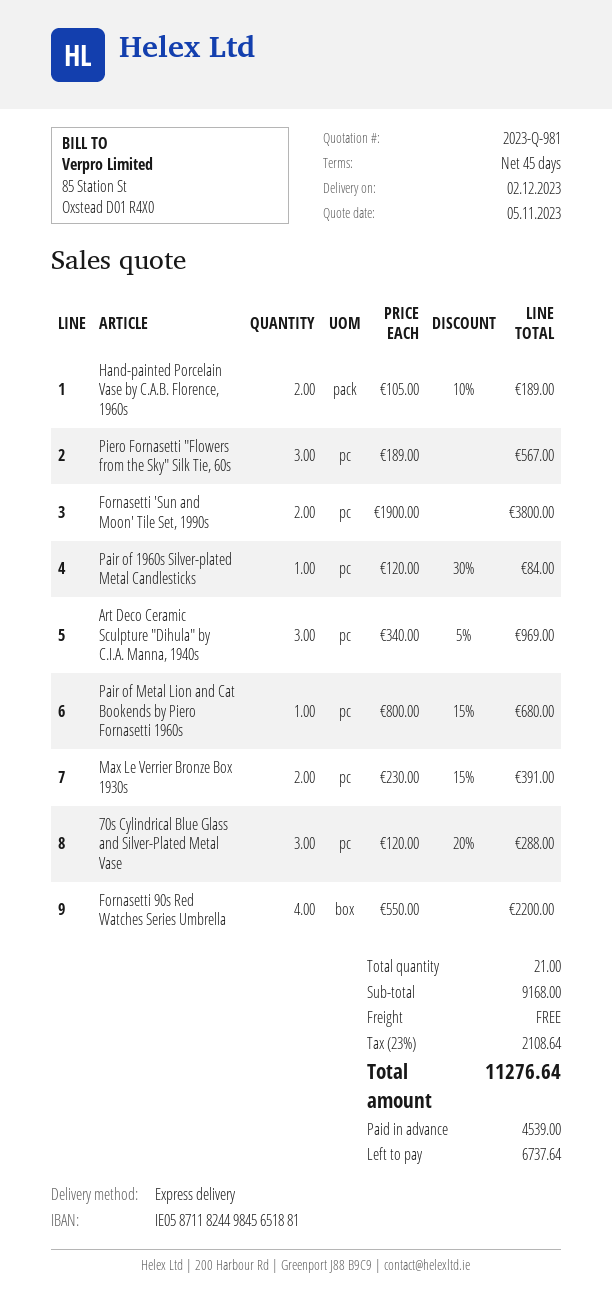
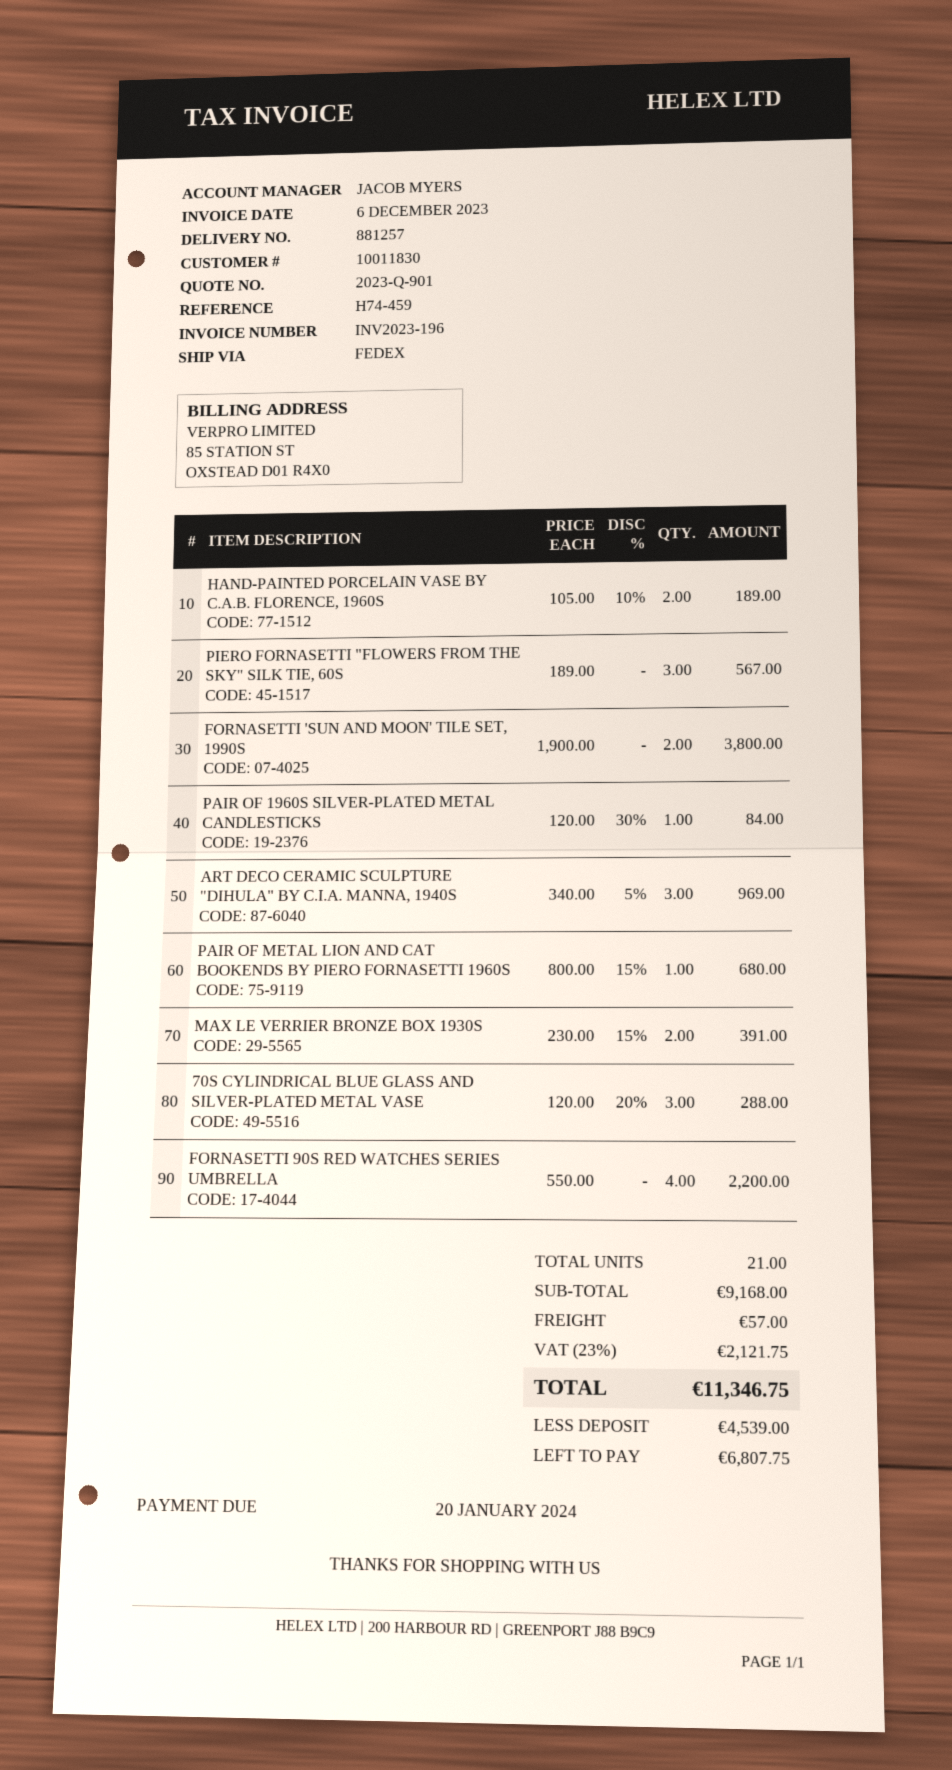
quote number: 2023-Q-981 -> 2023-Q-901
shipping method: express -> FedEx
shipping: 0.00 -> 57.00
tax: 23% = 2108.64 -> 23% = 2121.75
total: 11276.64 -> 11346.75
balance: 6737.64 -> 6807.75

